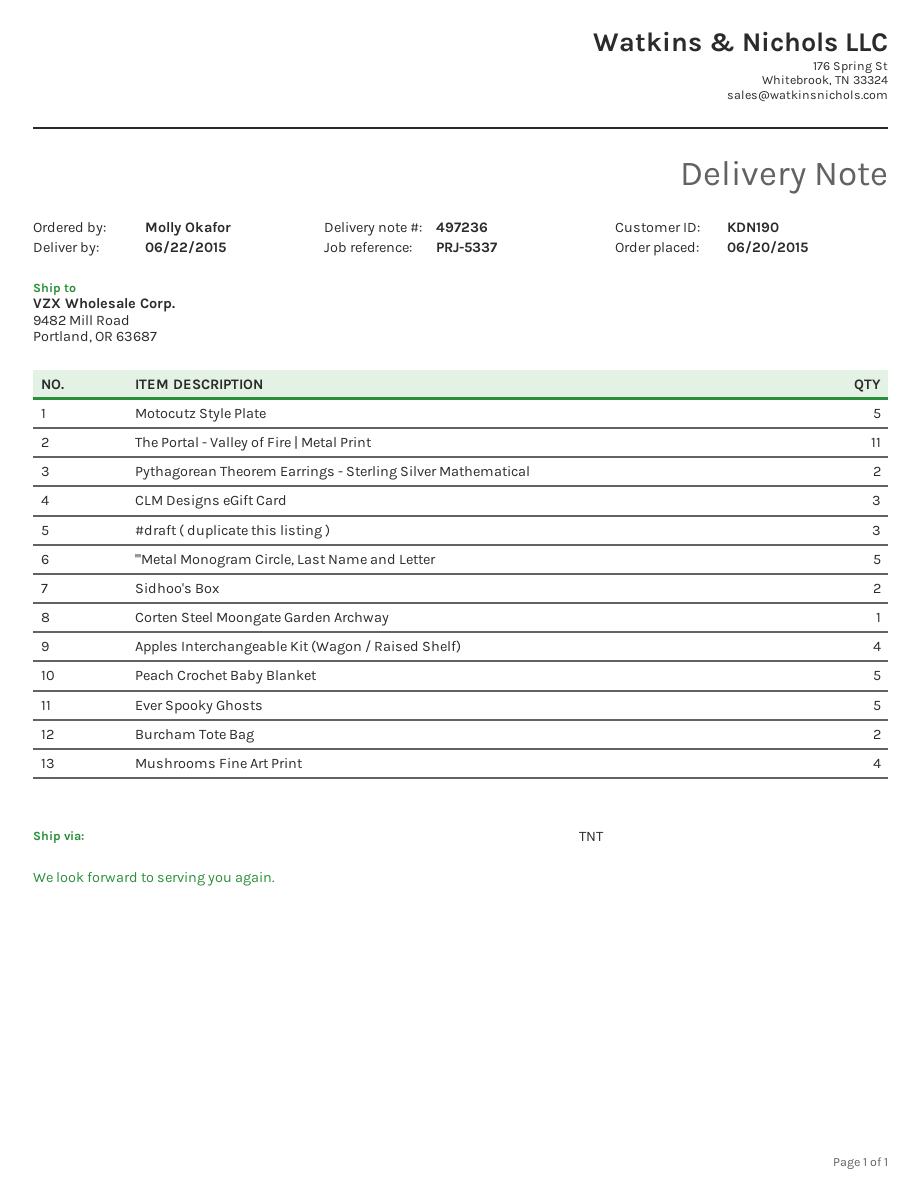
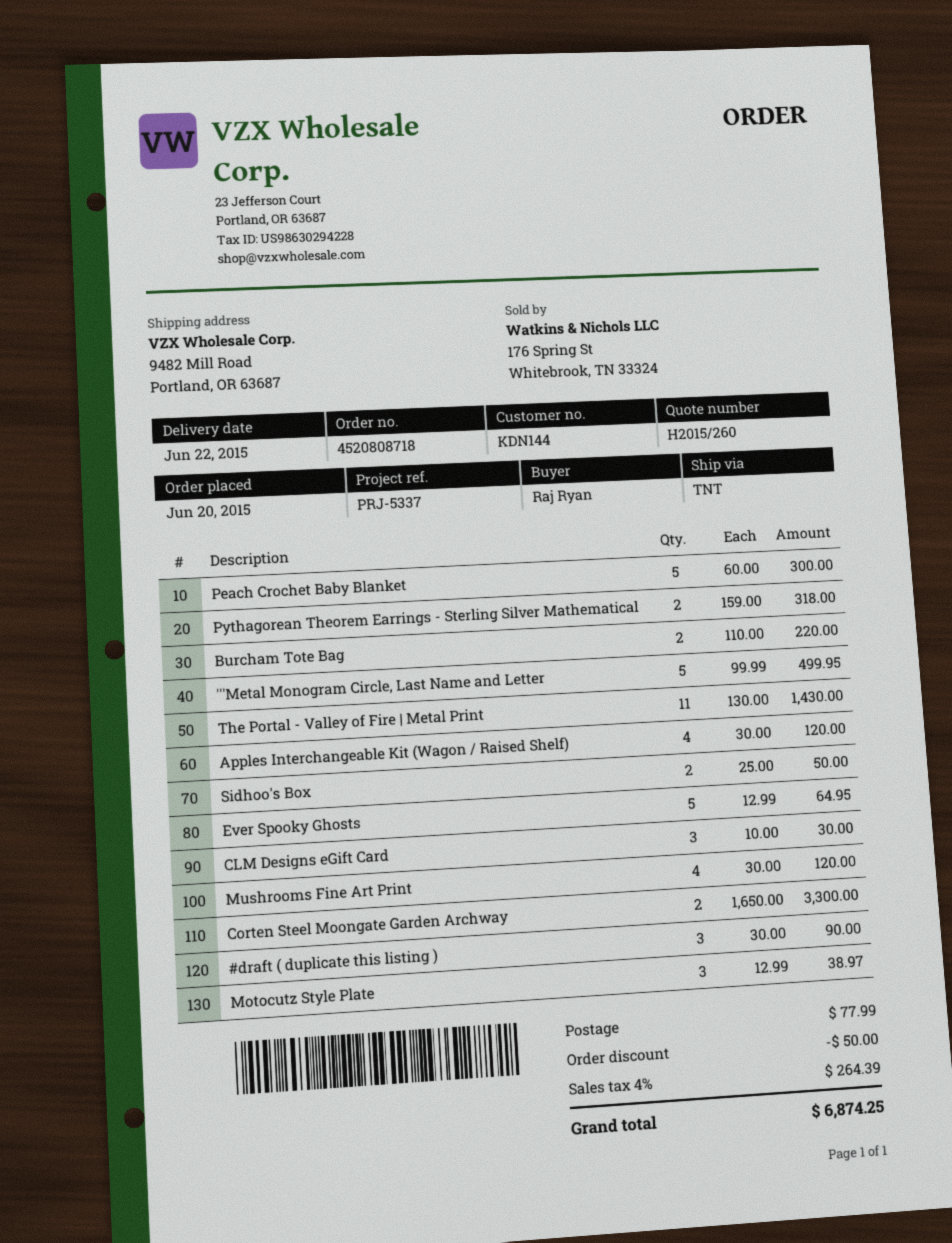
customer number: KDN190 -> KDN144
ordered by: Molly Okafor -> Raj Ryan
Motocutz Style Plate: 5 -> 3
Corten Steel Moongate Garden Archway: 1 -> 2

